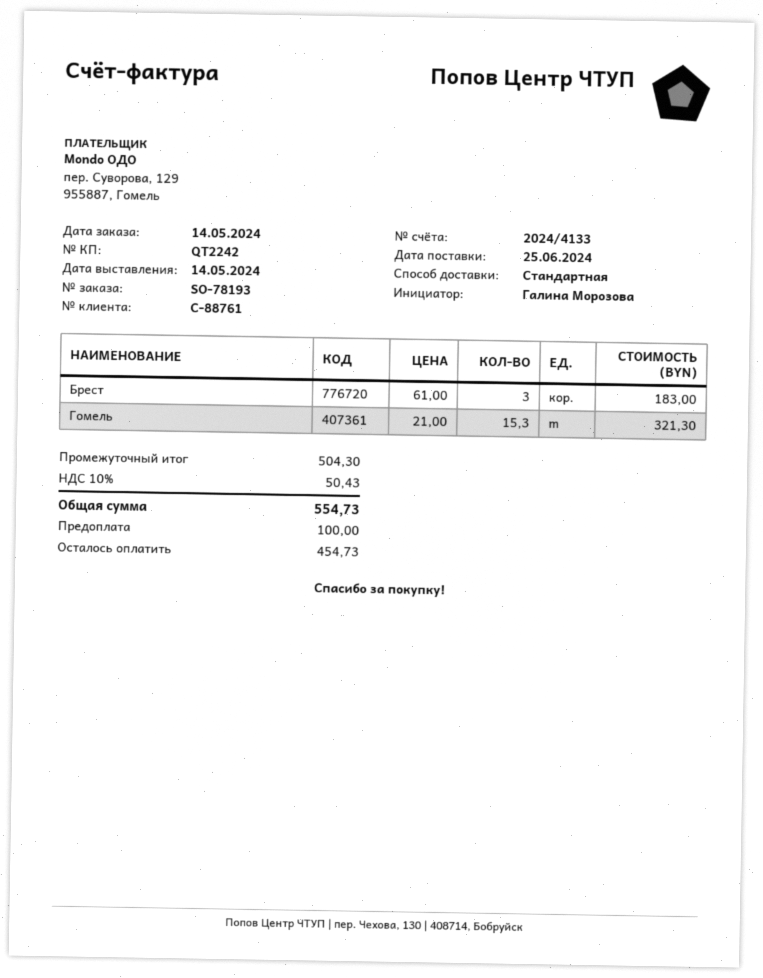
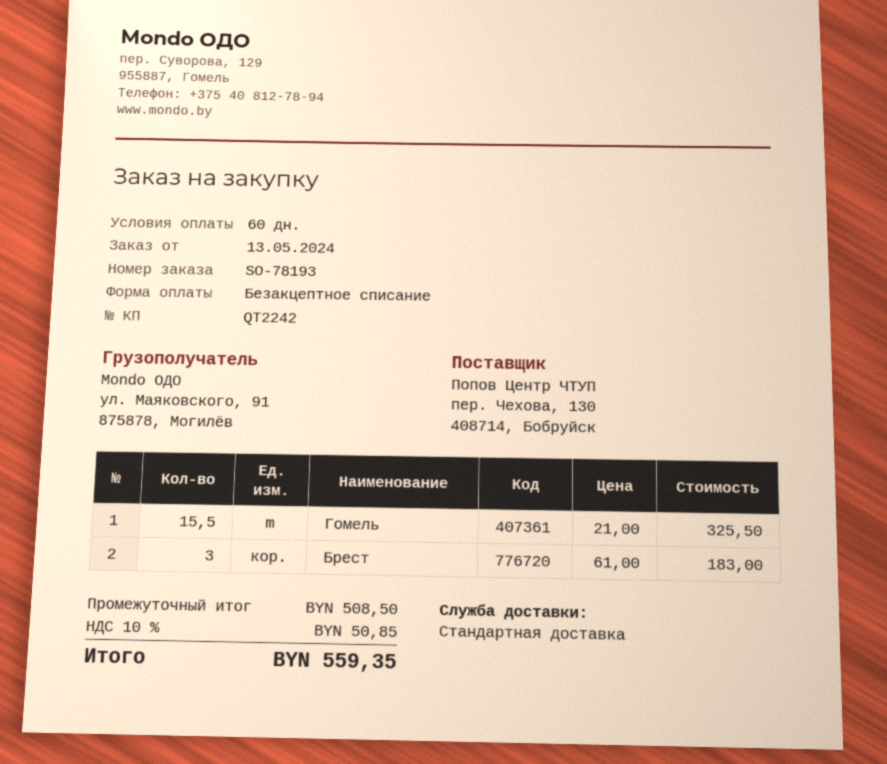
order date: 2024-05-14 -> 2024-05-13
Гомель: 15.3 x 21.00 = 321.30 -> 15.5 x 21.00 = 325.50
subtotal: 504.30 -> 508.50
tax: 10% = 50.43 -> 10% = 50.85
total: 554.73 -> 559.35

